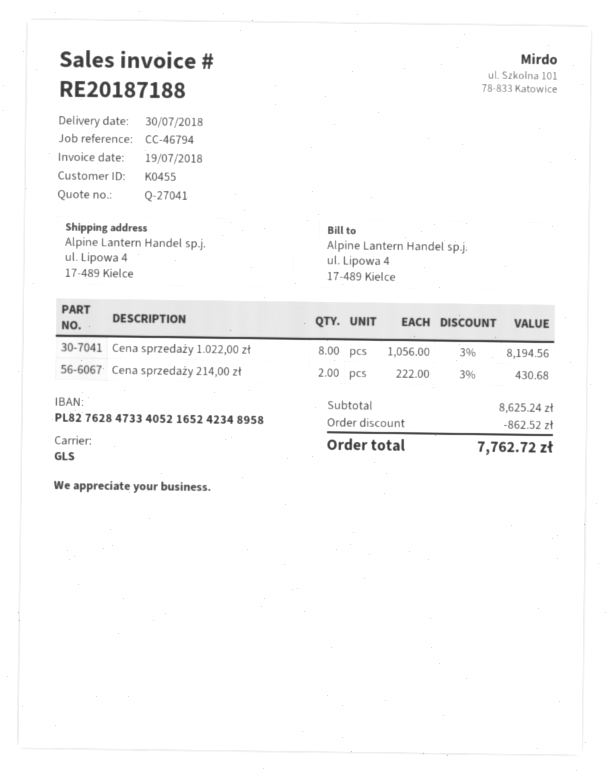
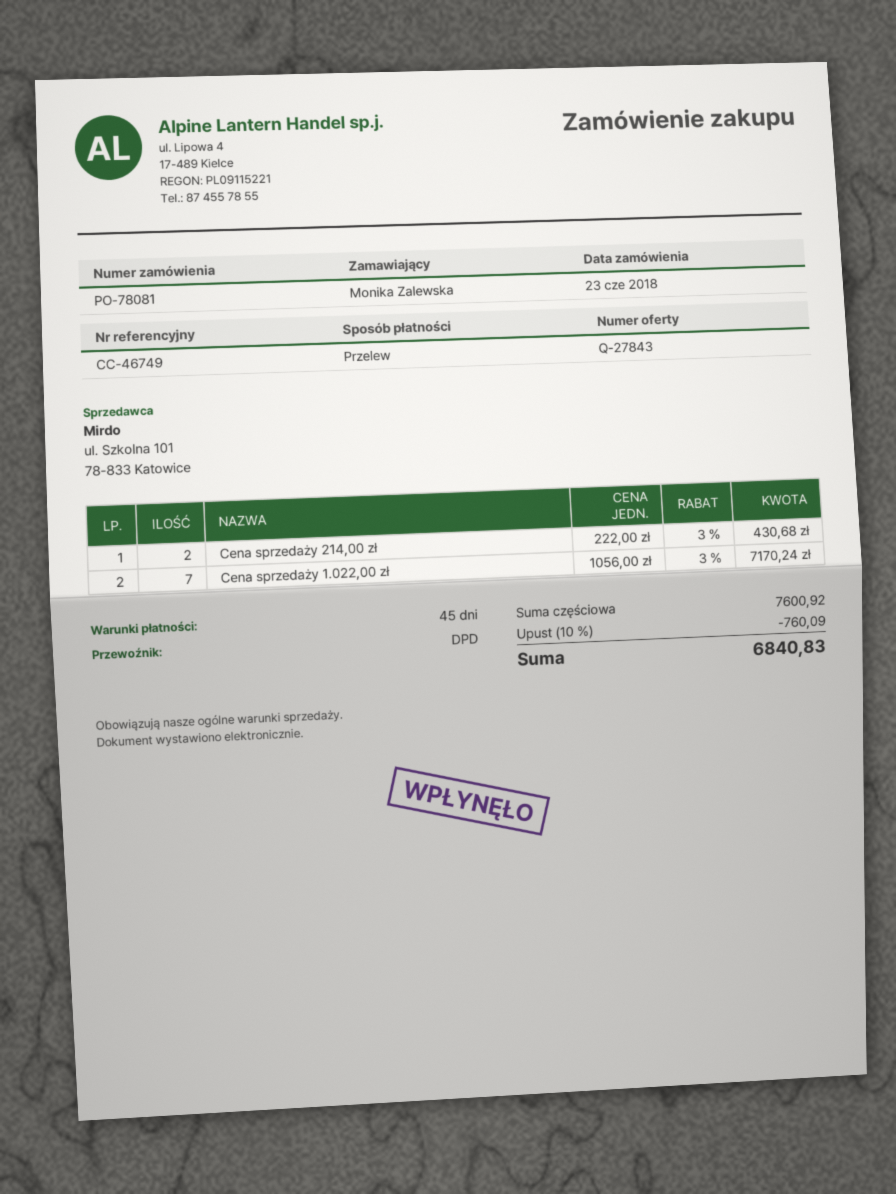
quote number: Q-27041 -> Q-27843
reference: CC-46794 -> CC-46749
shipping method: GLS -> DPD
Cena sprzedaży 1.022,00 zł: 8 x 1056.00 - 3% = 8194.56 -> 7 x 1056.00 - 3% = 7170.24
subtotal: 8625.24 -> 7600.92
discount: 862.52 -> 760.09
total: 7762.72 -> 6840.83

